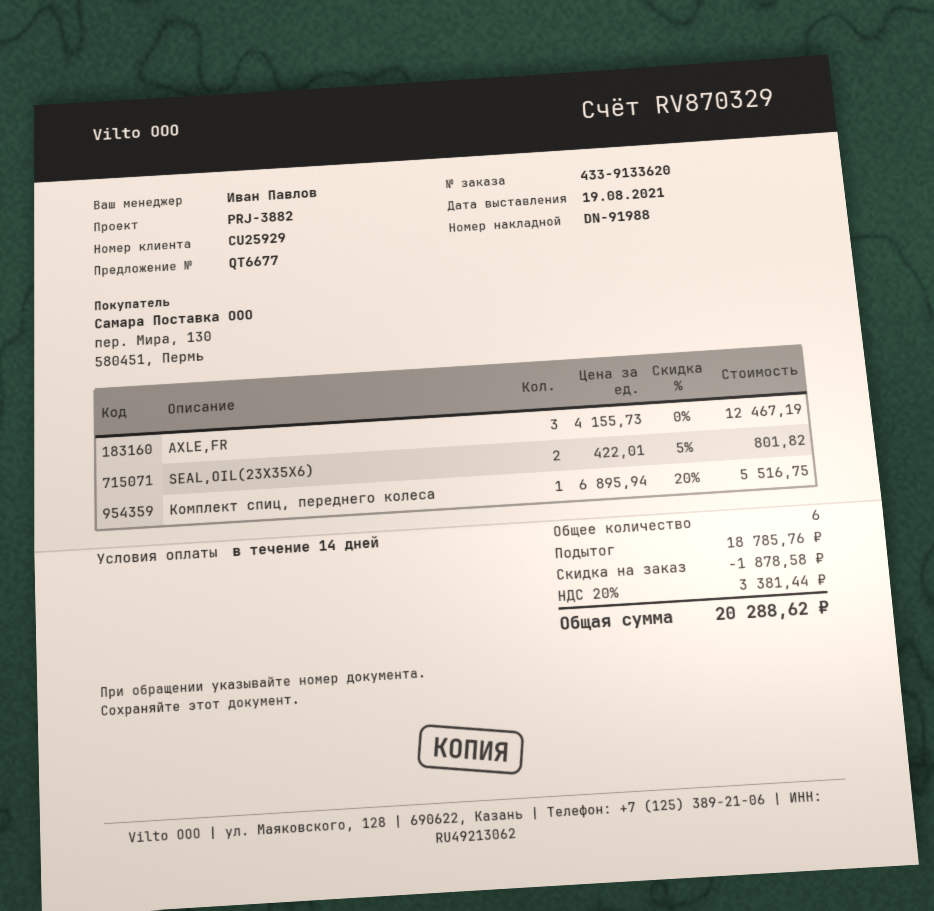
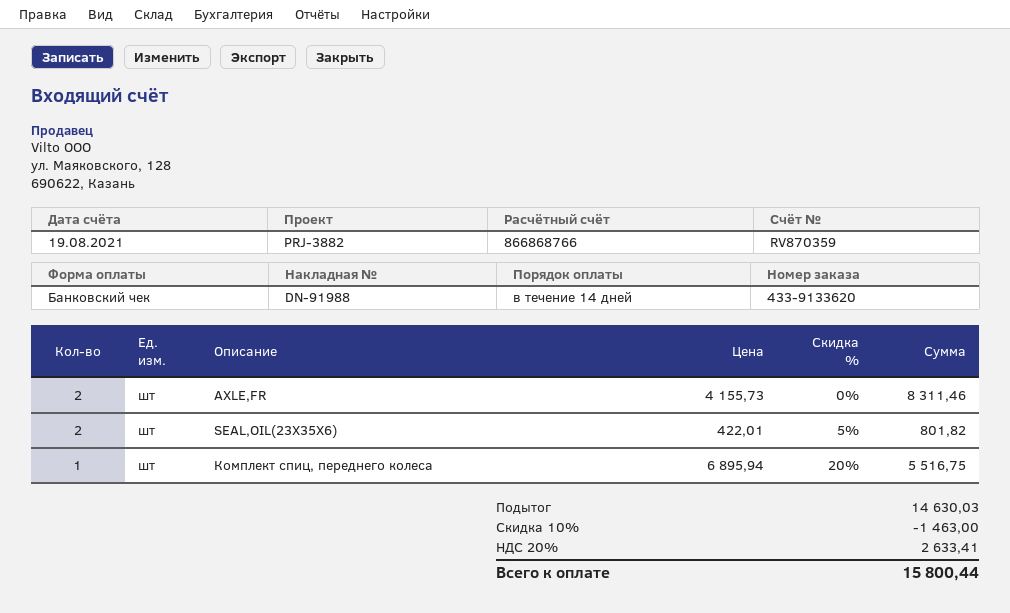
invoice number: RV870329 -> RV870359
AXLE,FR: 3 x 4155.73 = 12467.19 -> 2 x 4155.73 = 8311.46
subtotal: 18785.76 -> 14630.03
discount: 1878.58 -> 1463.00
tax: 20% = 3381.44 -> 20% = 2633.41
total: 20288.62 -> 15800.44

